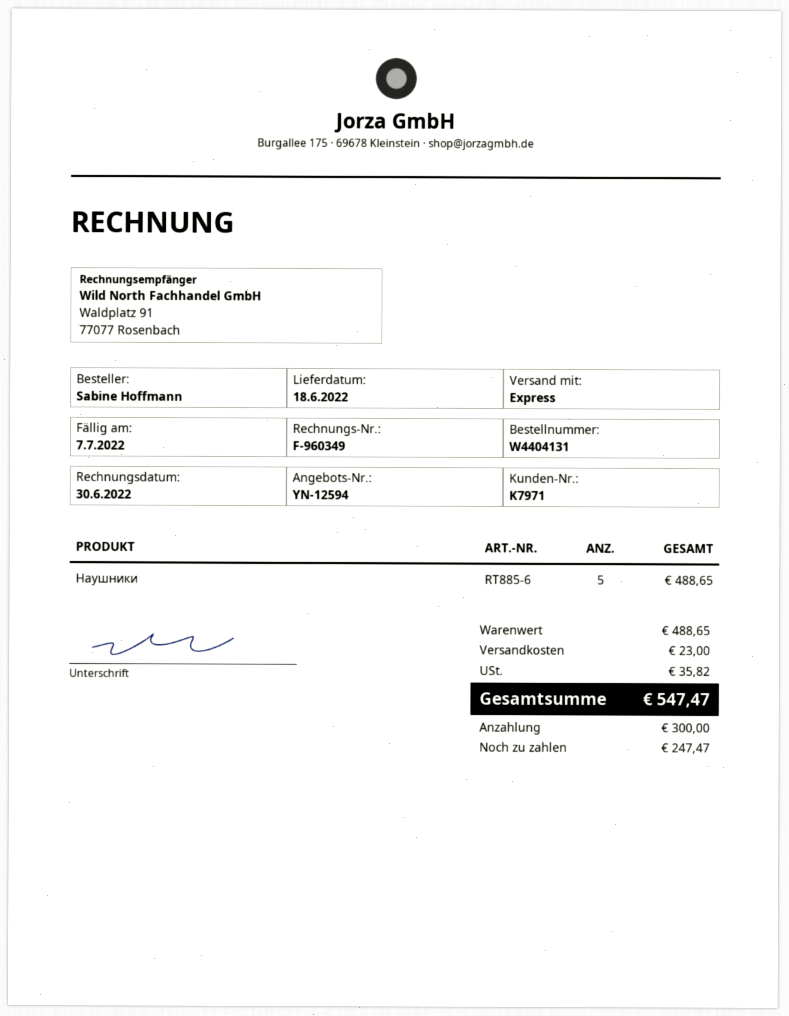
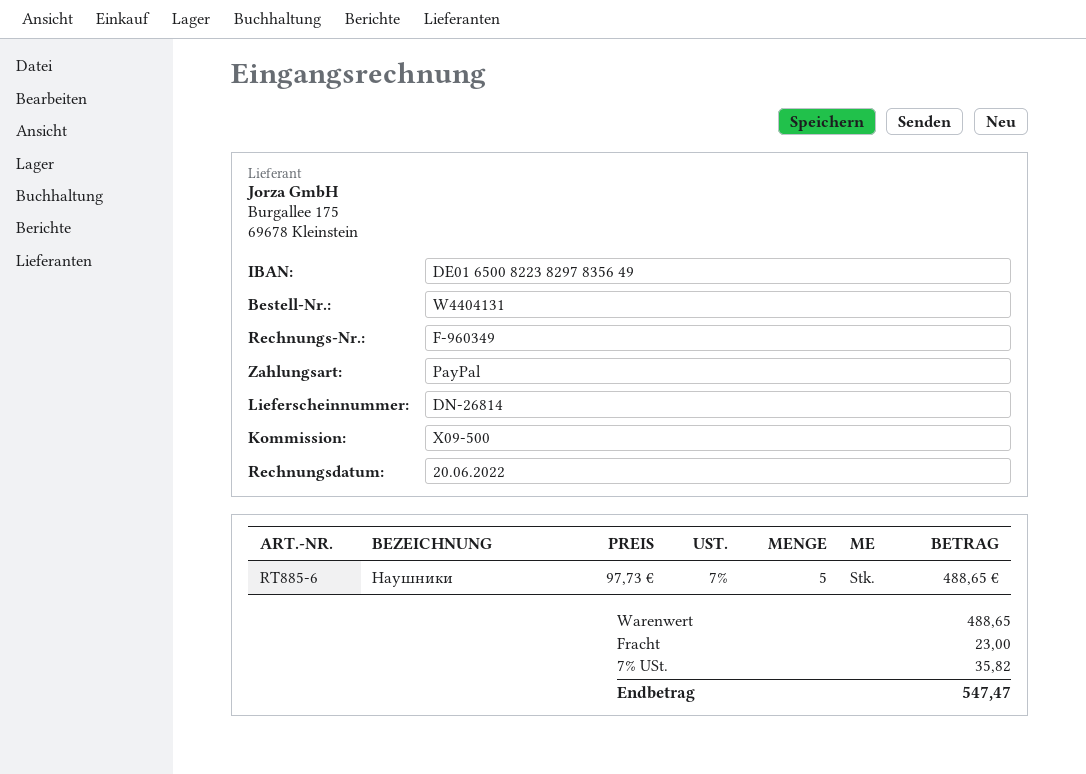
invoice date: 2022-06-30 -> 2022-06-20

